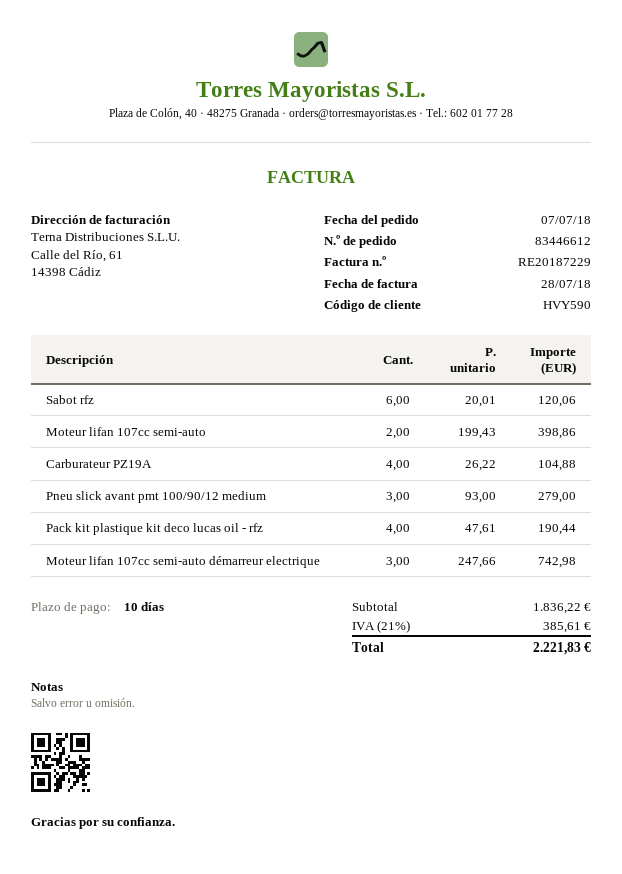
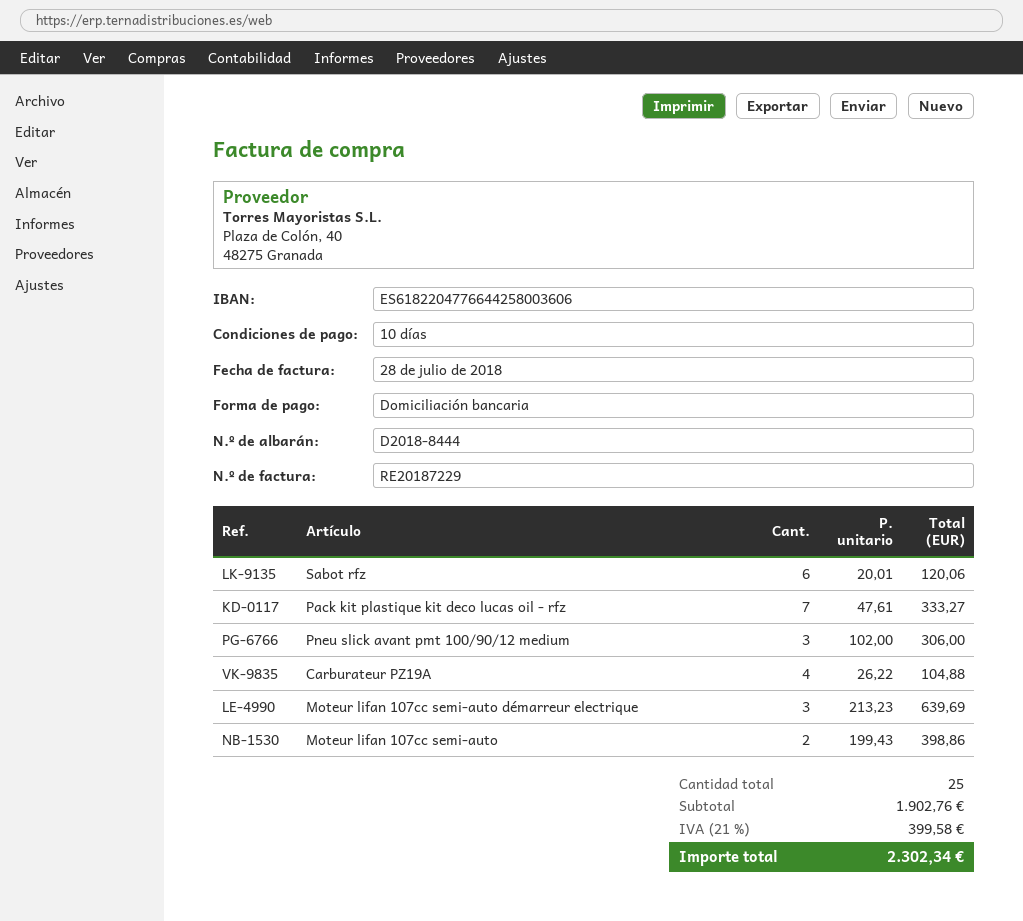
Pneu slick avant pmt 100/90/12 medium: 3 x 93.00 = 279.00 -> 3 x 102.00 = 306.00
Pack kit plastique kit deco lucas oil - rfz: 4 x 47.61 = 190.44 -> 7 x 47.61 = 333.27
Moteur lifan 107cc semi-auto démarreur electrique: 3 x 247.66 = 742.98 -> 3 x 213.23 = 639.69
subtotal: 1836.22 -> 1902.76
tax: 21% = 385.61 -> 21% = 399.58
total: 2221.83 -> 2302.34

